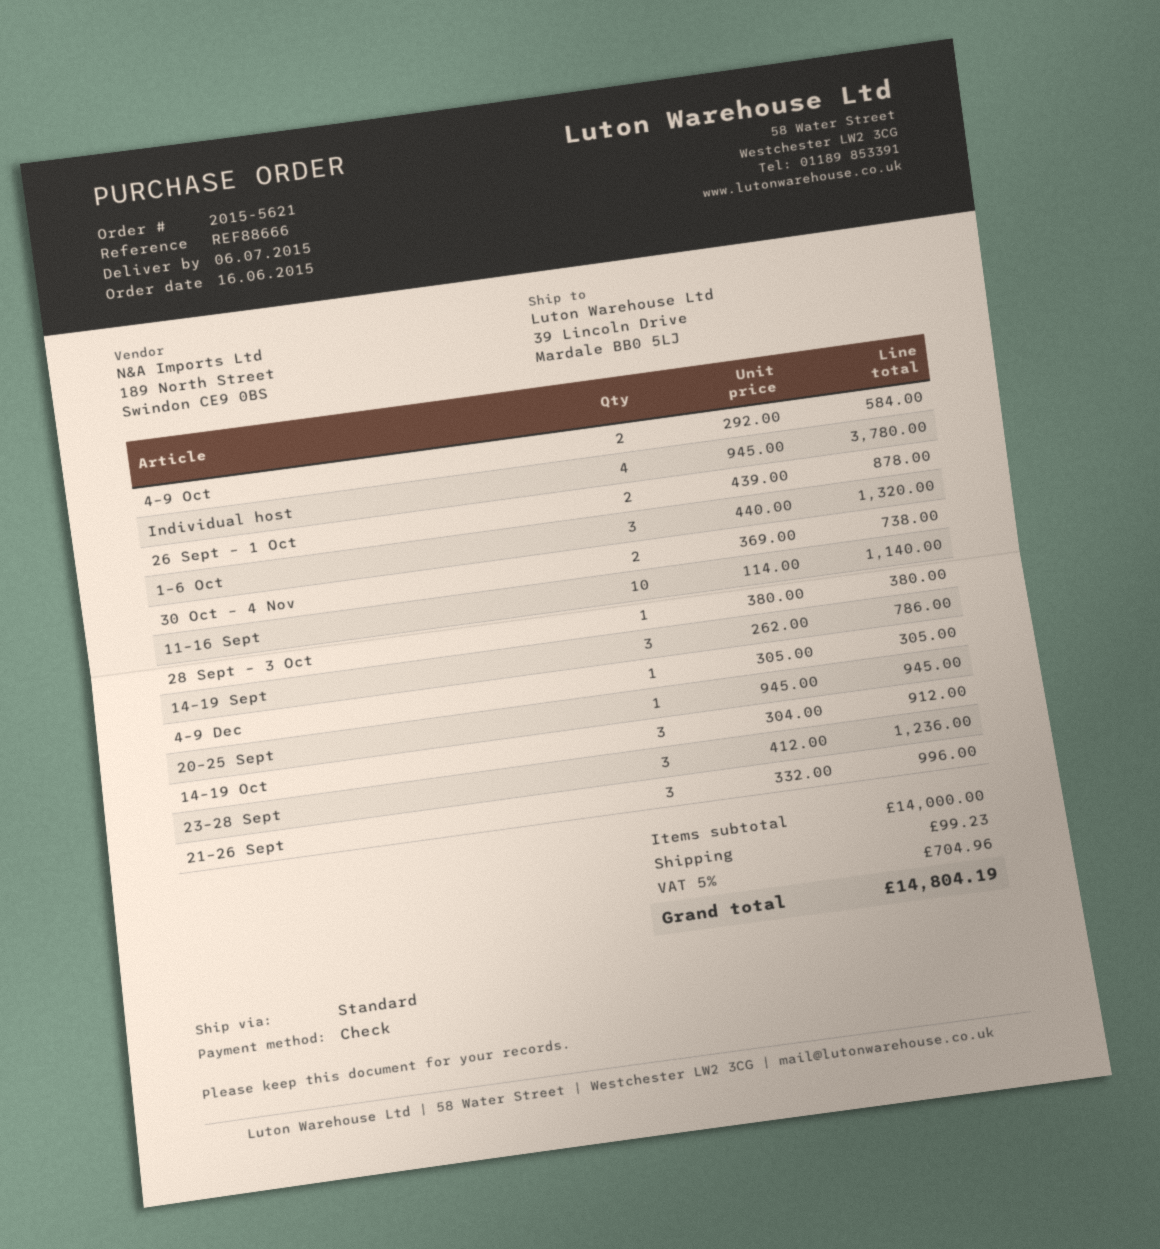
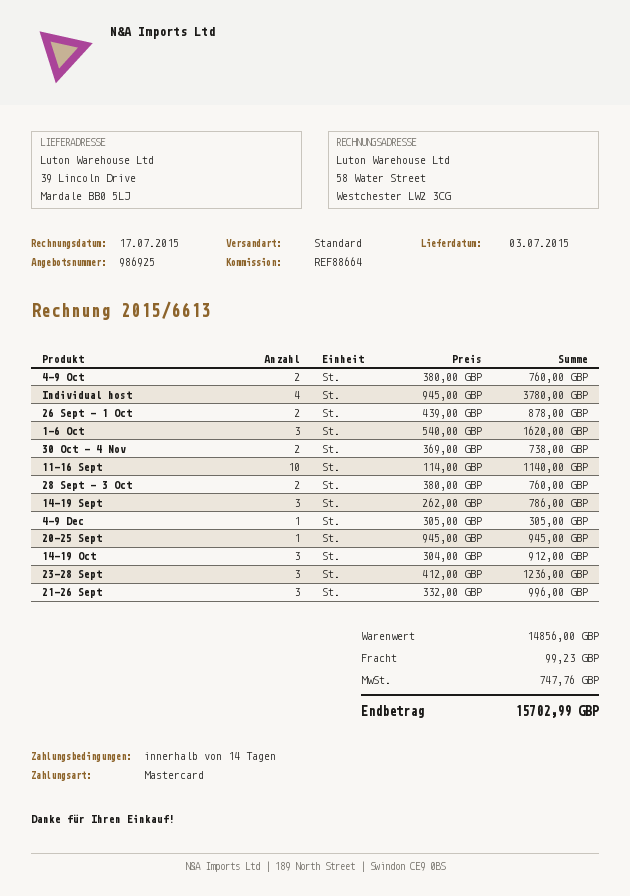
delivery date: 2015-07-06 -> 2015-07-03
reference: REF88666 -> REF88664
payment method: cheque -> Mastercard
4–9 Oct: 2 x 292.00 = 584.00 -> 2 x 380.00 = 760.00
1–6 Oct: 3 x 440.00 = 1320.00 -> 3 x 540.00 = 1620.00
28 Sept – 3 Oct: 1 x 380.00 = 380.00 -> 2 x 380.00 = 760.00
subtotal: 14000.00 -> 14856.00
tax: 704.96 -> 747.76
total: 14804.19 -> 15702.99

